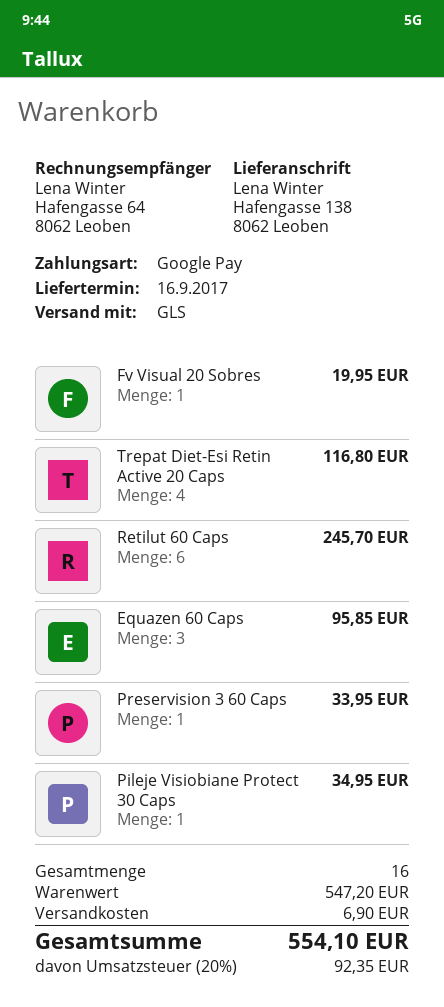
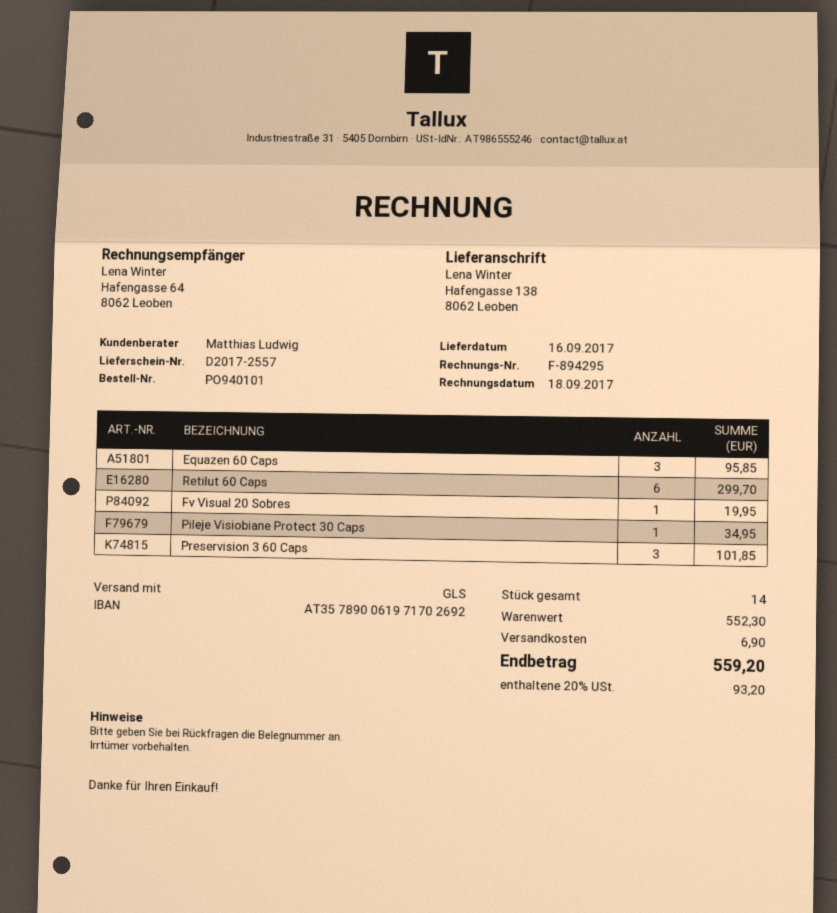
Trepat Diet-Esi Retin Active 20 Caps: 4 for 116.80 -> none
Retilut 60 Caps: 6 for 245.70 -> 6 for 299.70
Preservision 3 60 Caps: 1 for 33.95 -> 3 for 101.85
total quantity: 16 -> 14
subtotal: 547.20 -> 552.30
tax: 20% = 92.35 -> 20% = 93.20
total: 554.10 -> 559.20

